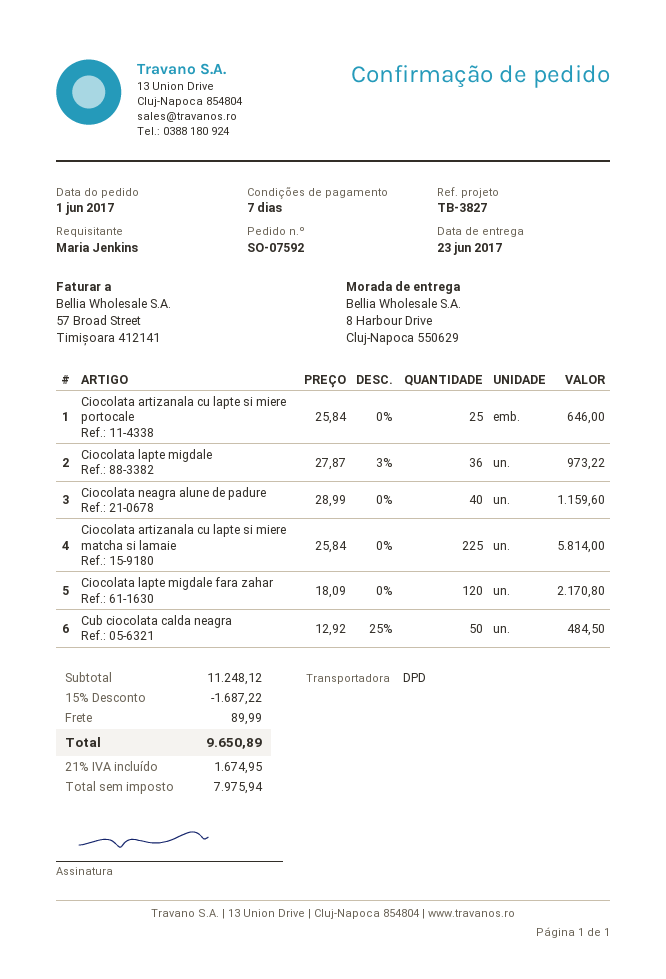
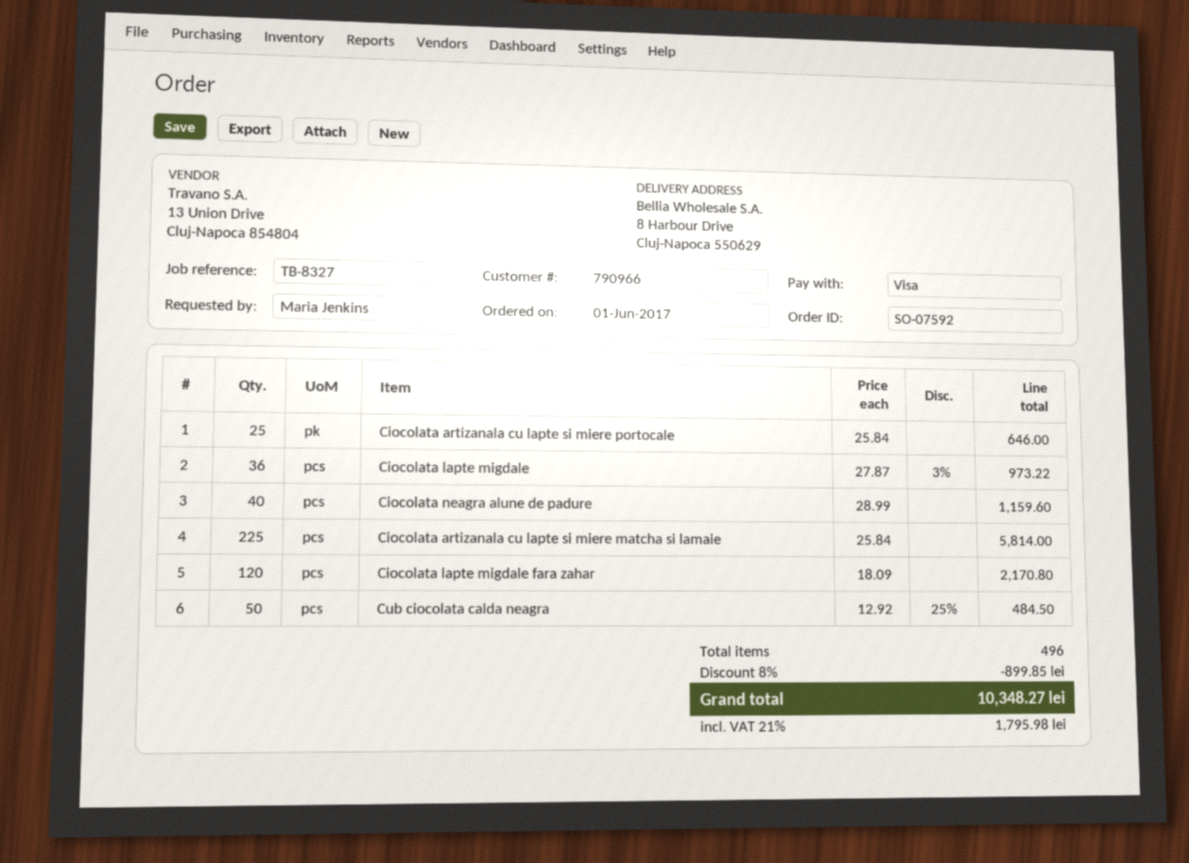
reference: TB-3827 -> TB-8327
discount: 15% = 1687.22 -> 8% = 899.85
shipping: 89.99 -> none
tax: 21% = 1674.95 -> 21% = 1795.98
total: 9650.89 -> 10348.27

